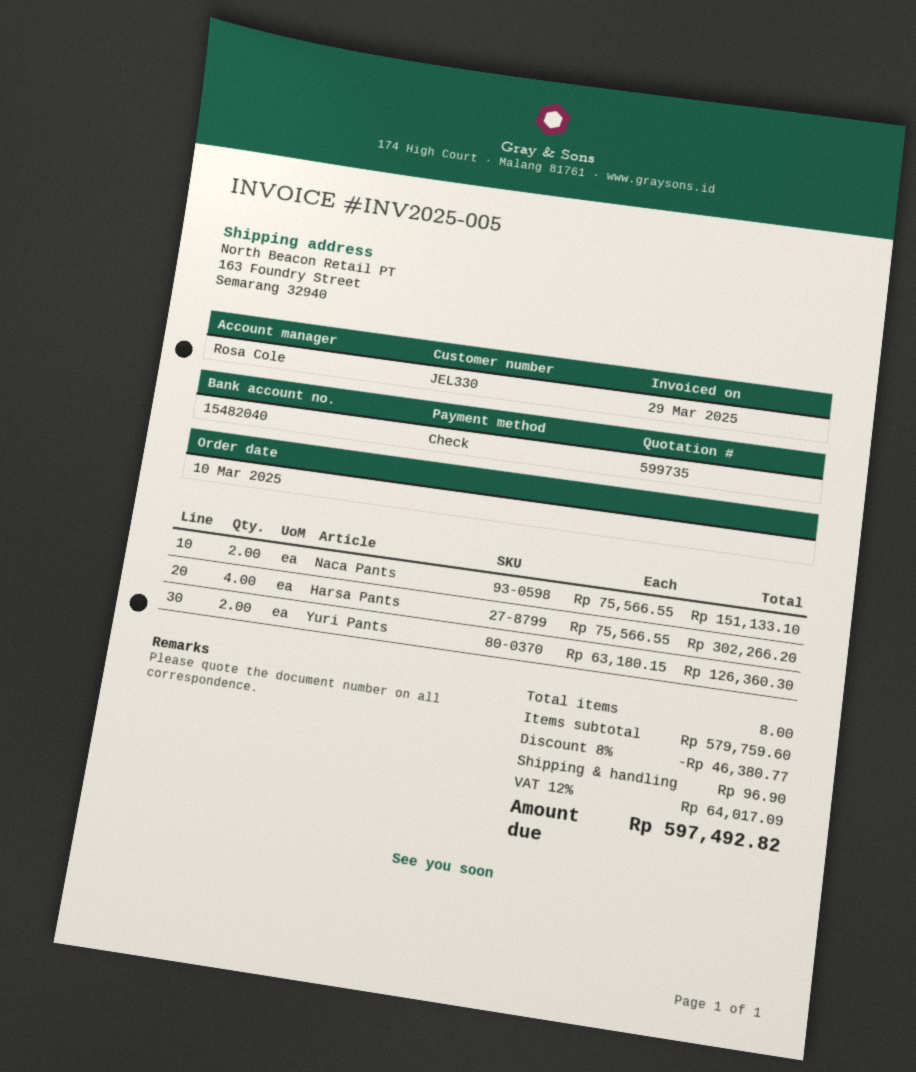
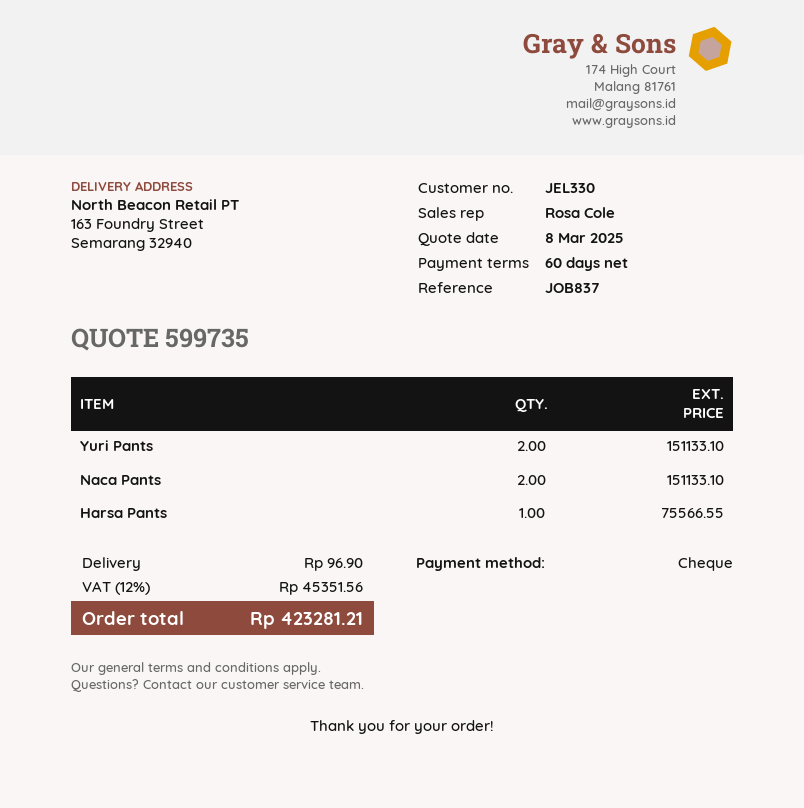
Harsa Pants: 4 for 302266.20 -> 1 for 75566.55
Yuri Pants: 2 for 126360.30 -> 2 for 151133.10
discount: 8% = 46380.77 -> none
tax: 12% = 64017.09 -> 12% = 45351.56
total: 597492.82 -> 423281.21

